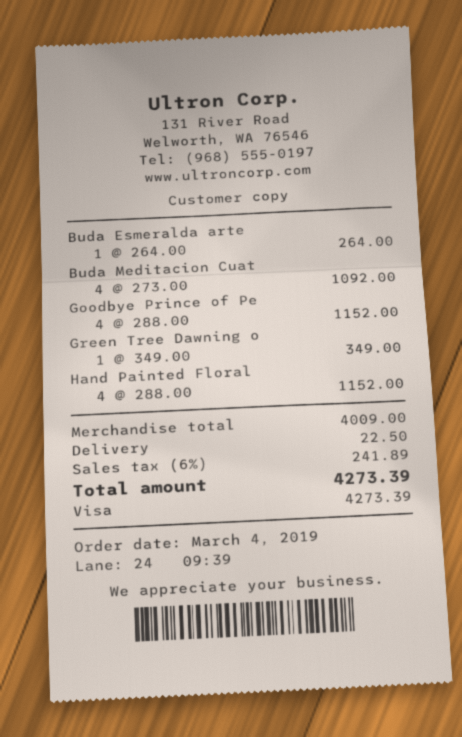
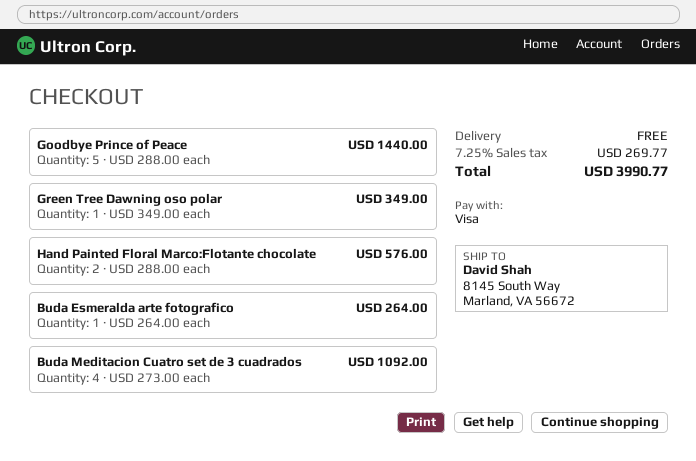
Goodbye Prince of Pe: 4 x 288.00 = 1152.00 -> 5 x 288.00 = 1440.00
Hand Painted Floral: 4 x 288.00 = 1152.00 -> 2 x 288.00 = 576.00
shipping: 22.50 -> 0.00
tax: 6% = 241.89 -> 7.25% = 269.77
total: 4273.39 -> 3990.77

